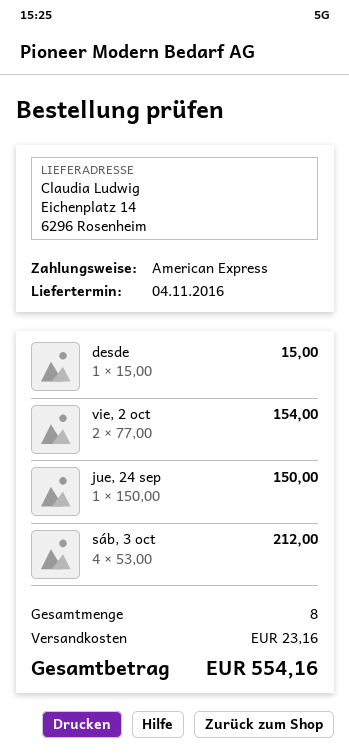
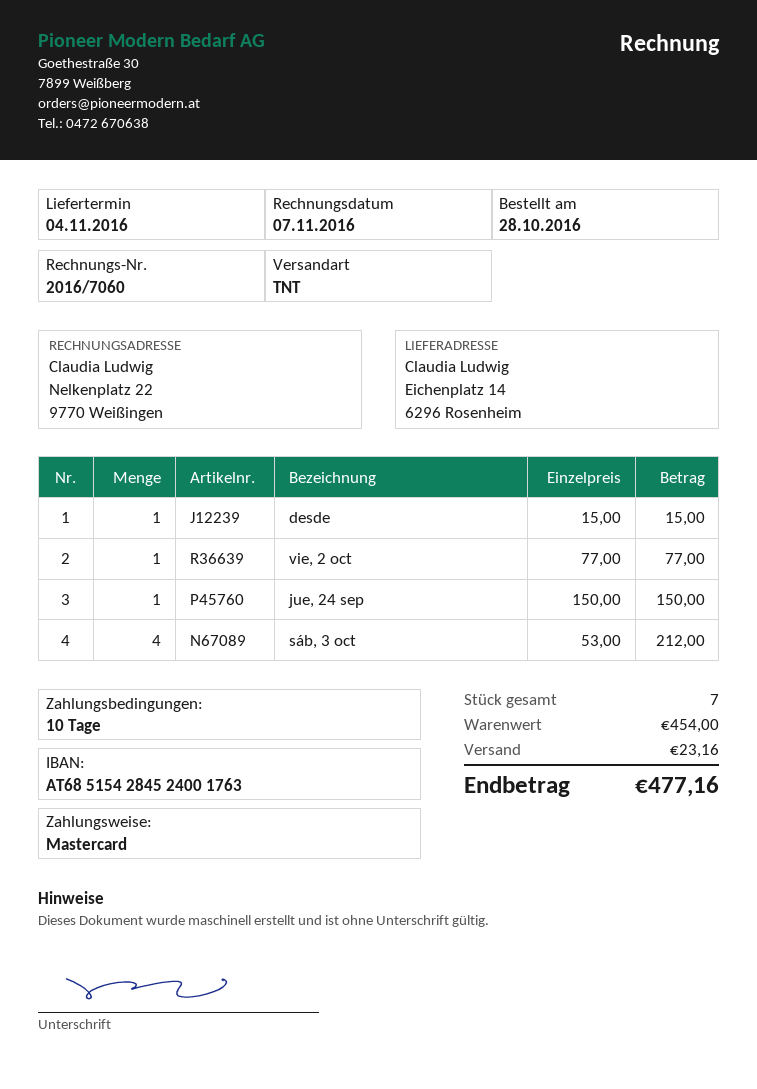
payment method: American Express -> Mastercard
vie, 2 oct: 2 x 77.00 = 154.00 -> 1 x 77.00 = 77.00
total quantity: 8 -> 7
total: 554.16 -> 477.16

